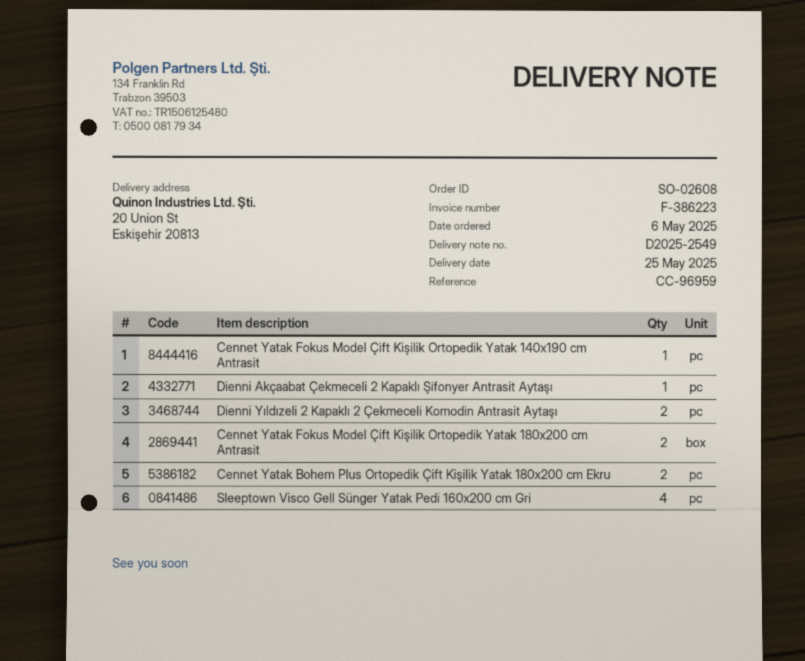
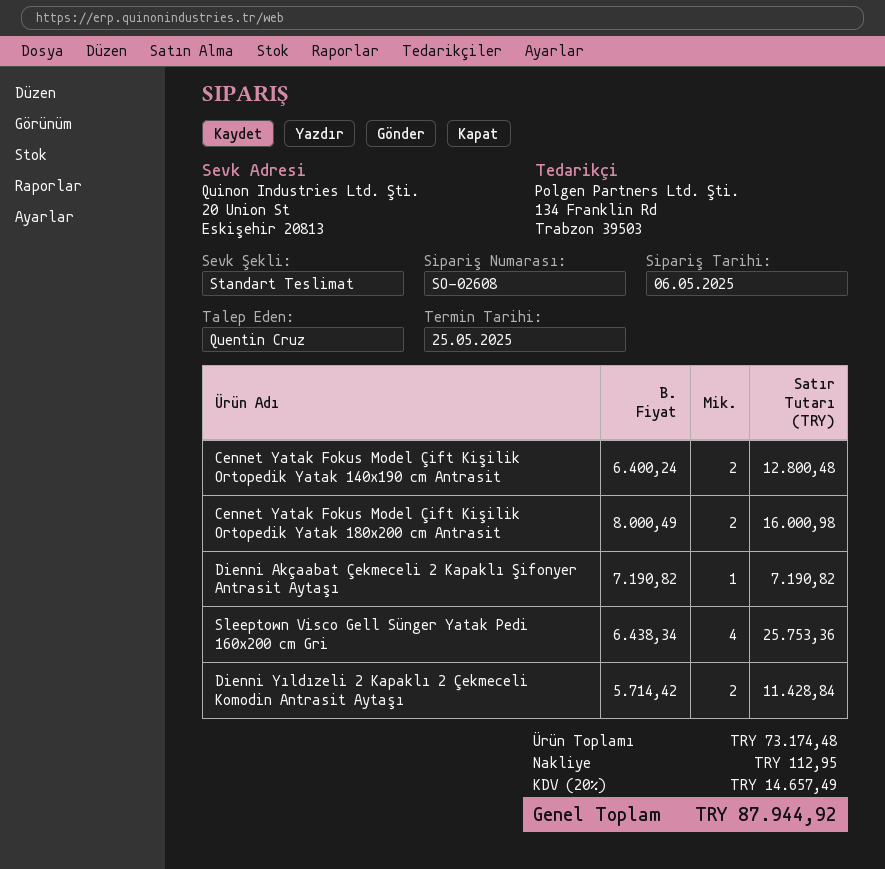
Cennet Yatak Fokus Model Çift Kişilik Ortopedik Yatak 140x190 cm Antrasit: 1 -> 2
Cennet Yatak Bohem Plus Ortopedik Çift Kişilik Yatak 180x200 cm Ekru: 2 -> none

